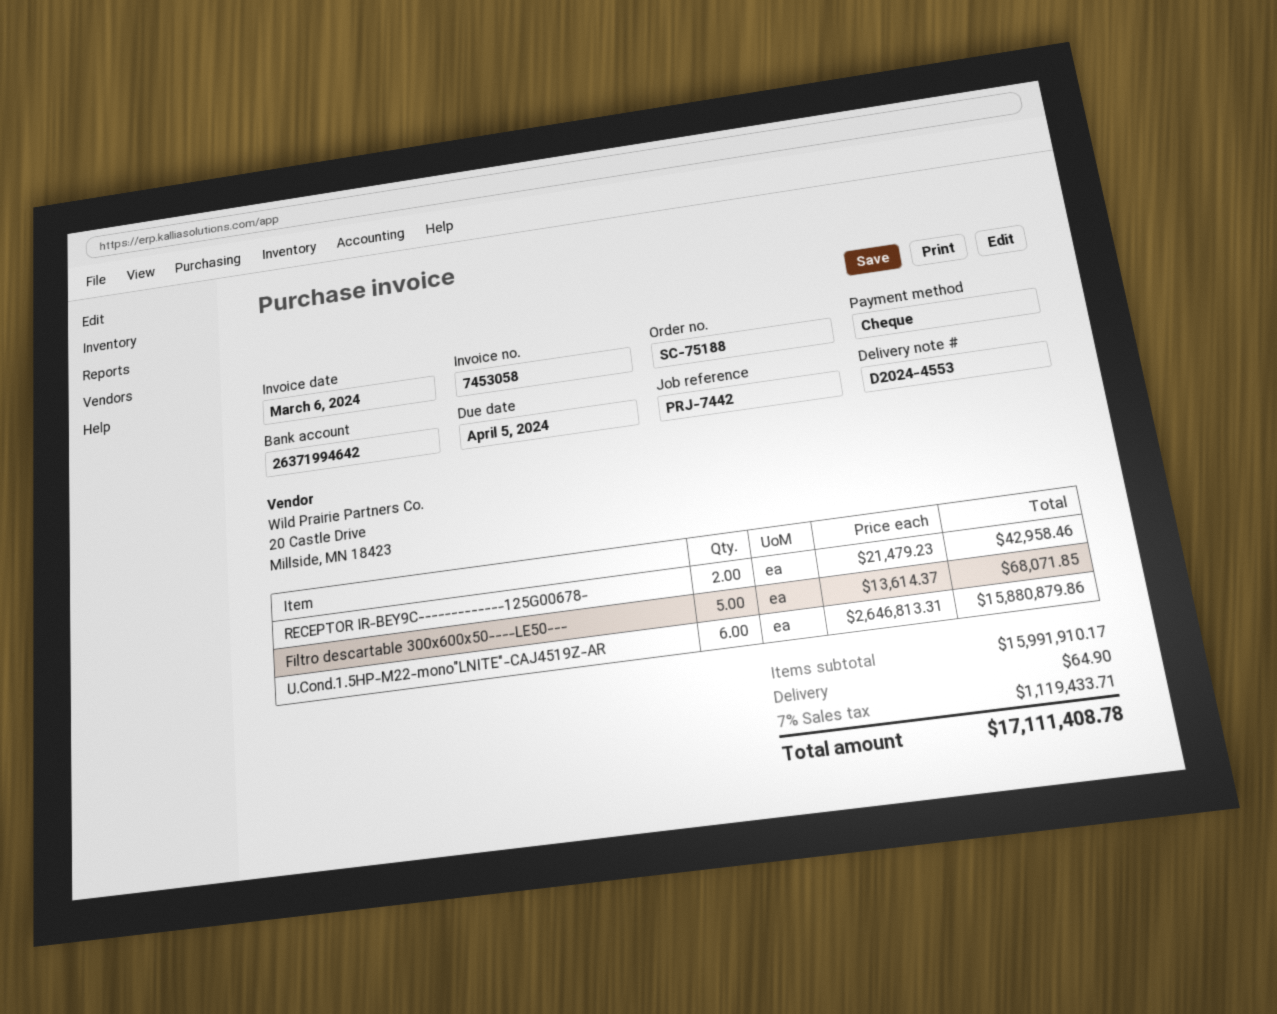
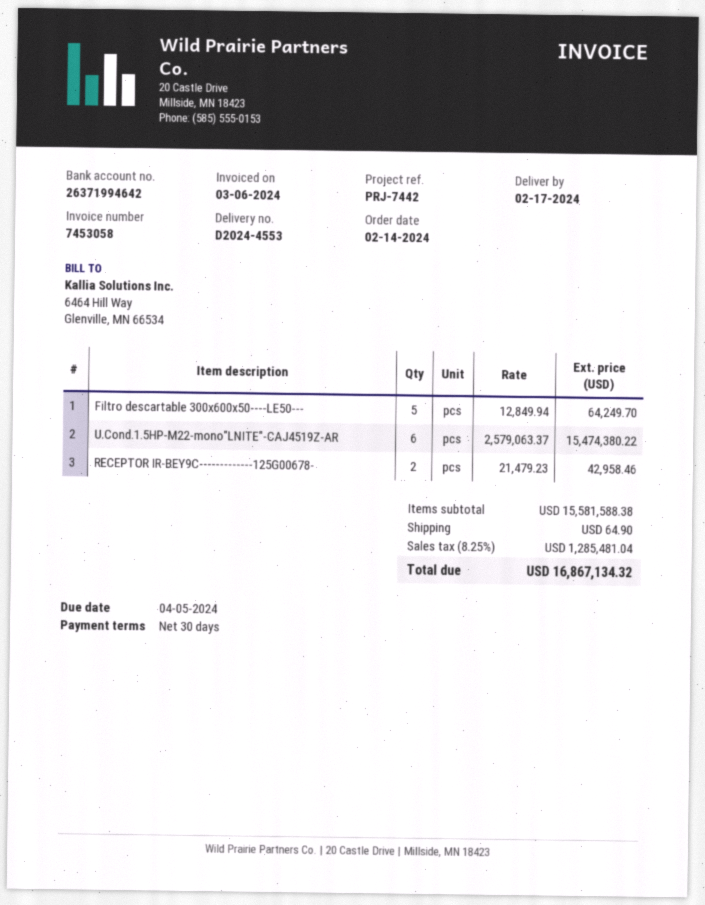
Filtro descartable 300x600x50----LE50---: 5 x 13614.37 = 68071.85 -> 5 x 12849.94 = 64249.70
U.Cond.1.5HP-M22-mono"LNITE"-CAJ4519Z-AR: 6 x 2646813.31 = 15880879.86 -> 6 x 2579063.37 = 15474380.22
subtotal: 15991910.17 -> 15581588.38
tax: 7% = 1119433.71 -> 8.25% = 1285481.04
total: 17111408.78 -> 16867134.32

